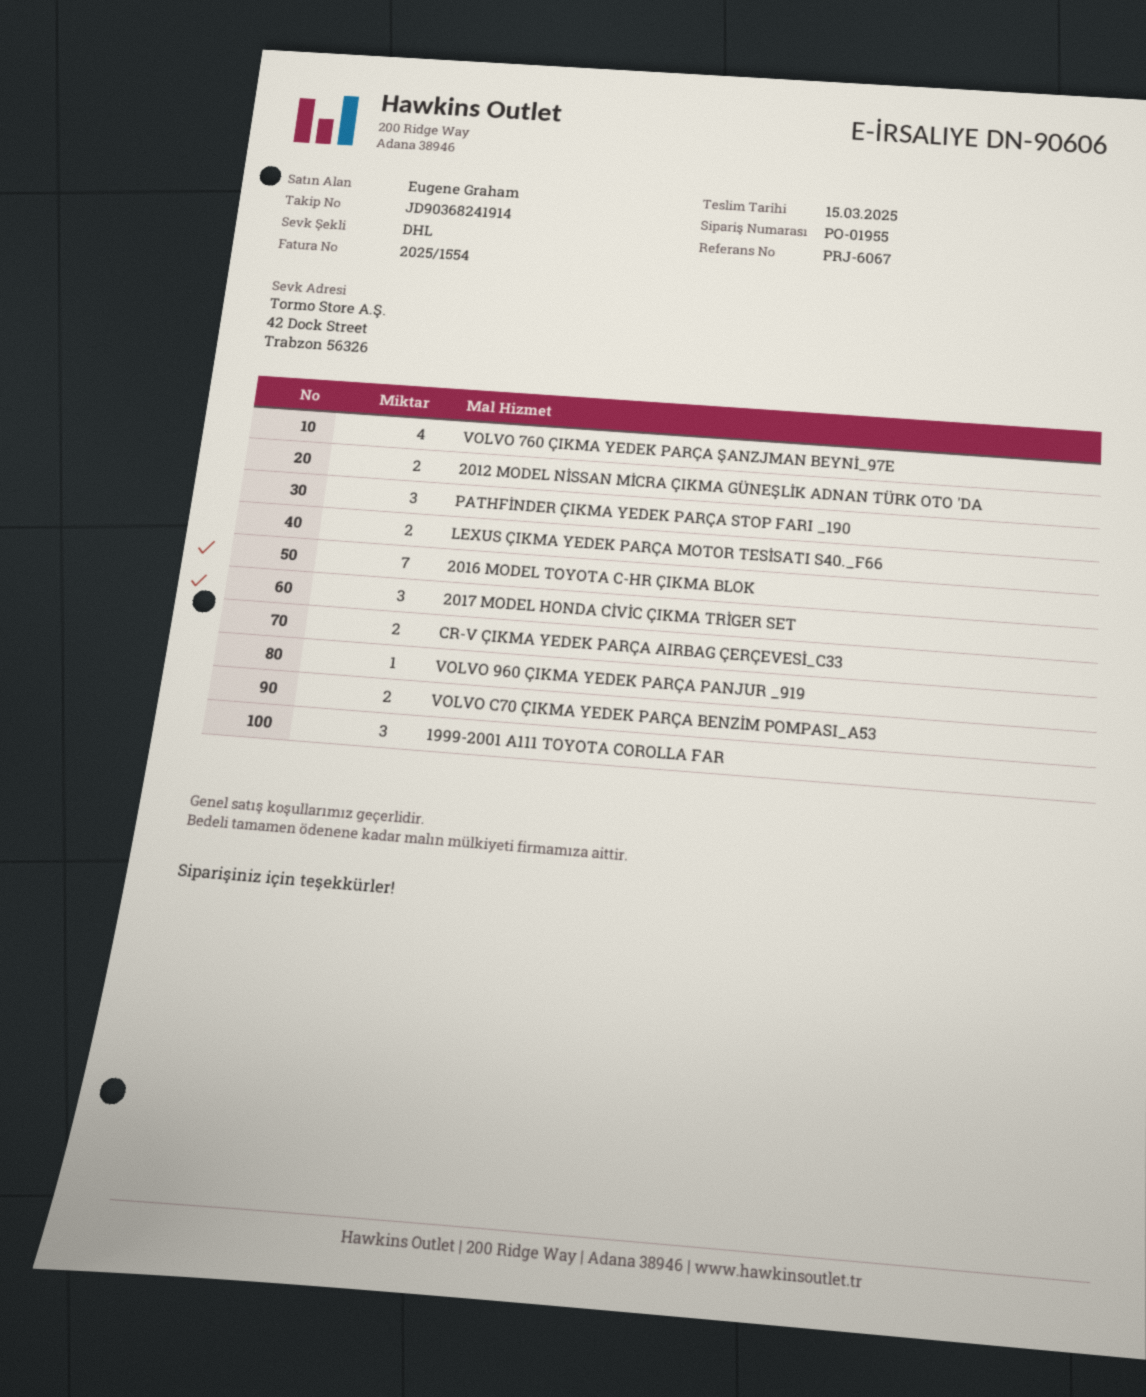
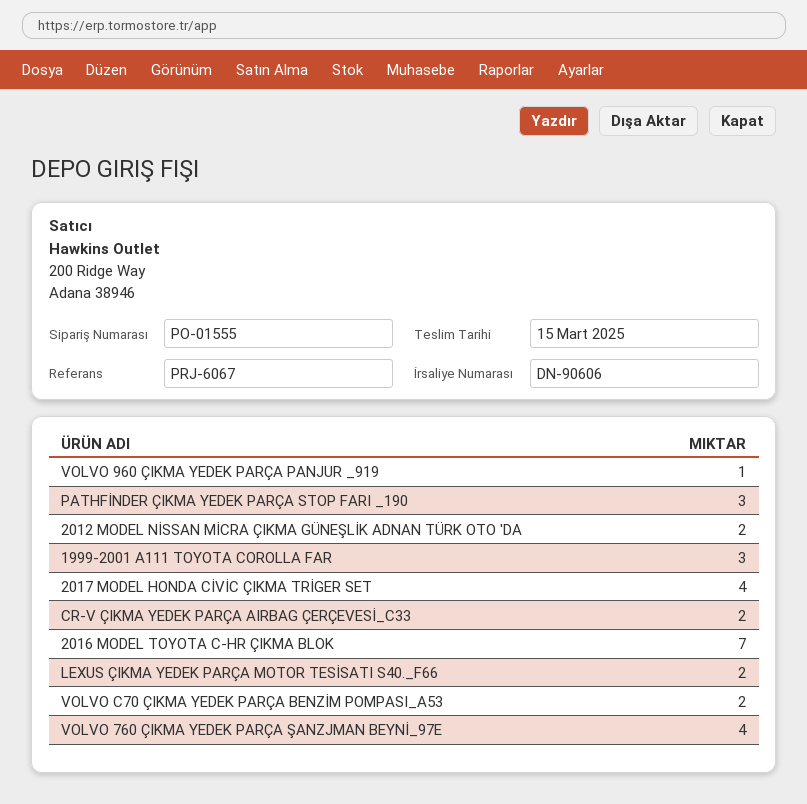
order number: PO-01955 -> PO-01555
2017 MODEL HONDA CİVİC ÇIKMA TRİGER SET: 3 -> 4

